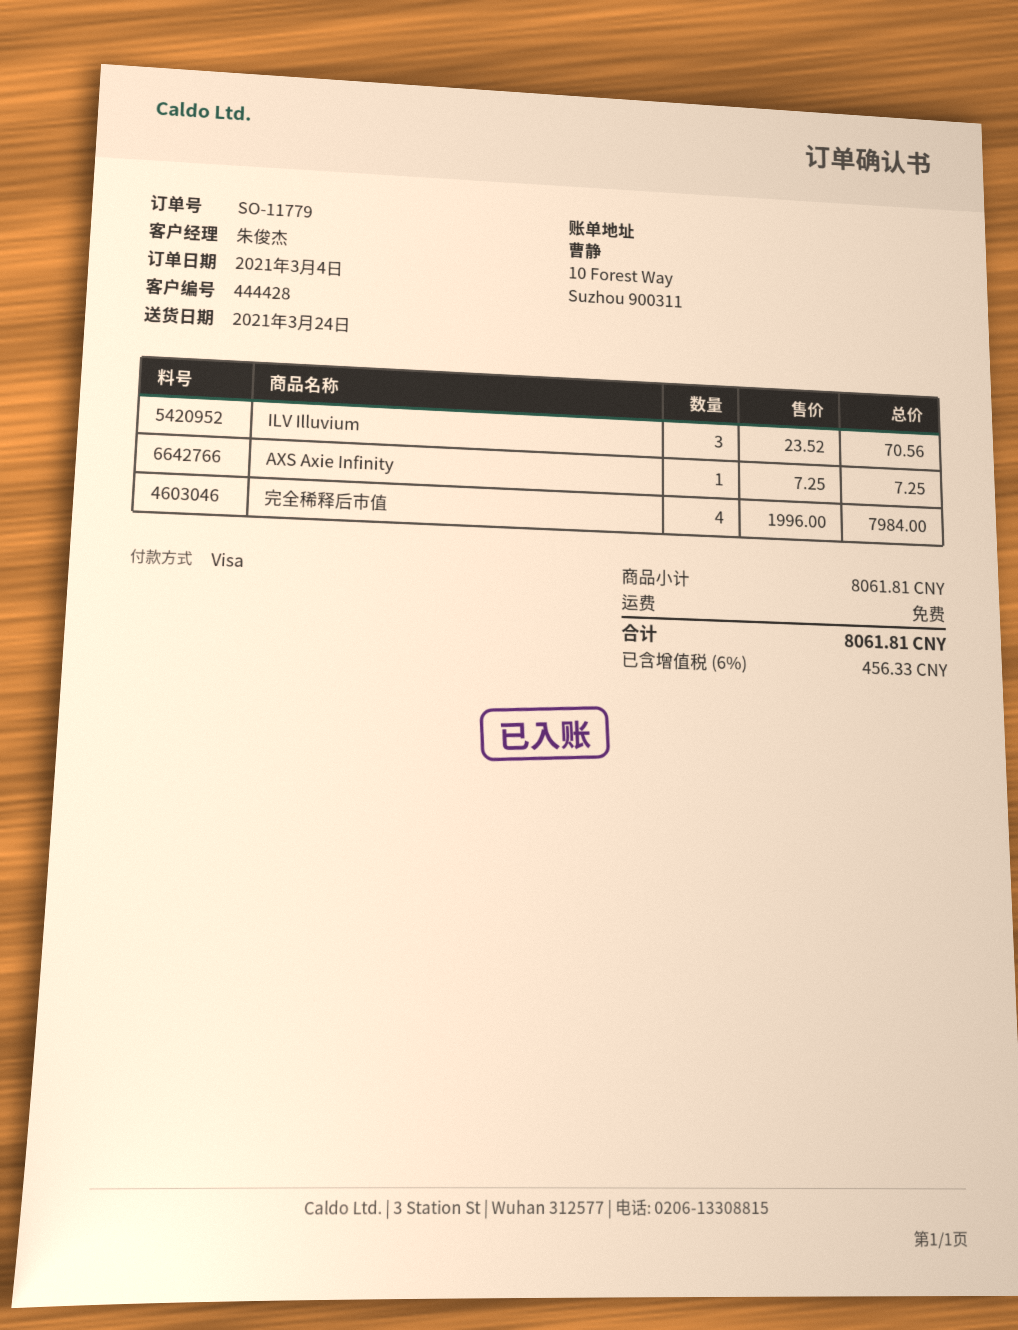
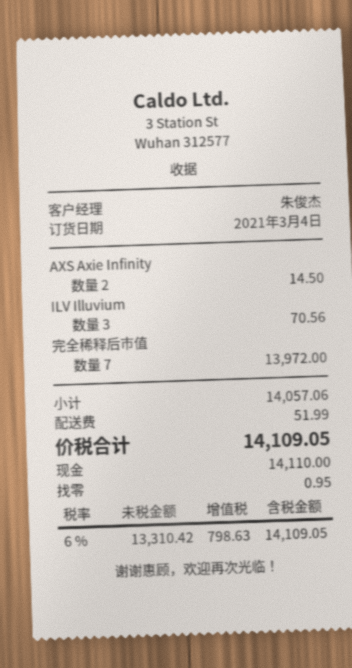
payment method: Visa -> cash
AXS Axie Infinity: 1 for 7.25 -> 2 for 14.50
完全稀释后市值: 4 for 7984.00 -> 7 for 13972.00
subtotal: 8061.81 -> 14057.06
shipping: 0.00 -> 51.99
tax: 6% = 456.33 -> 6% = 798.63
total: 8061.81 -> 14109.05

